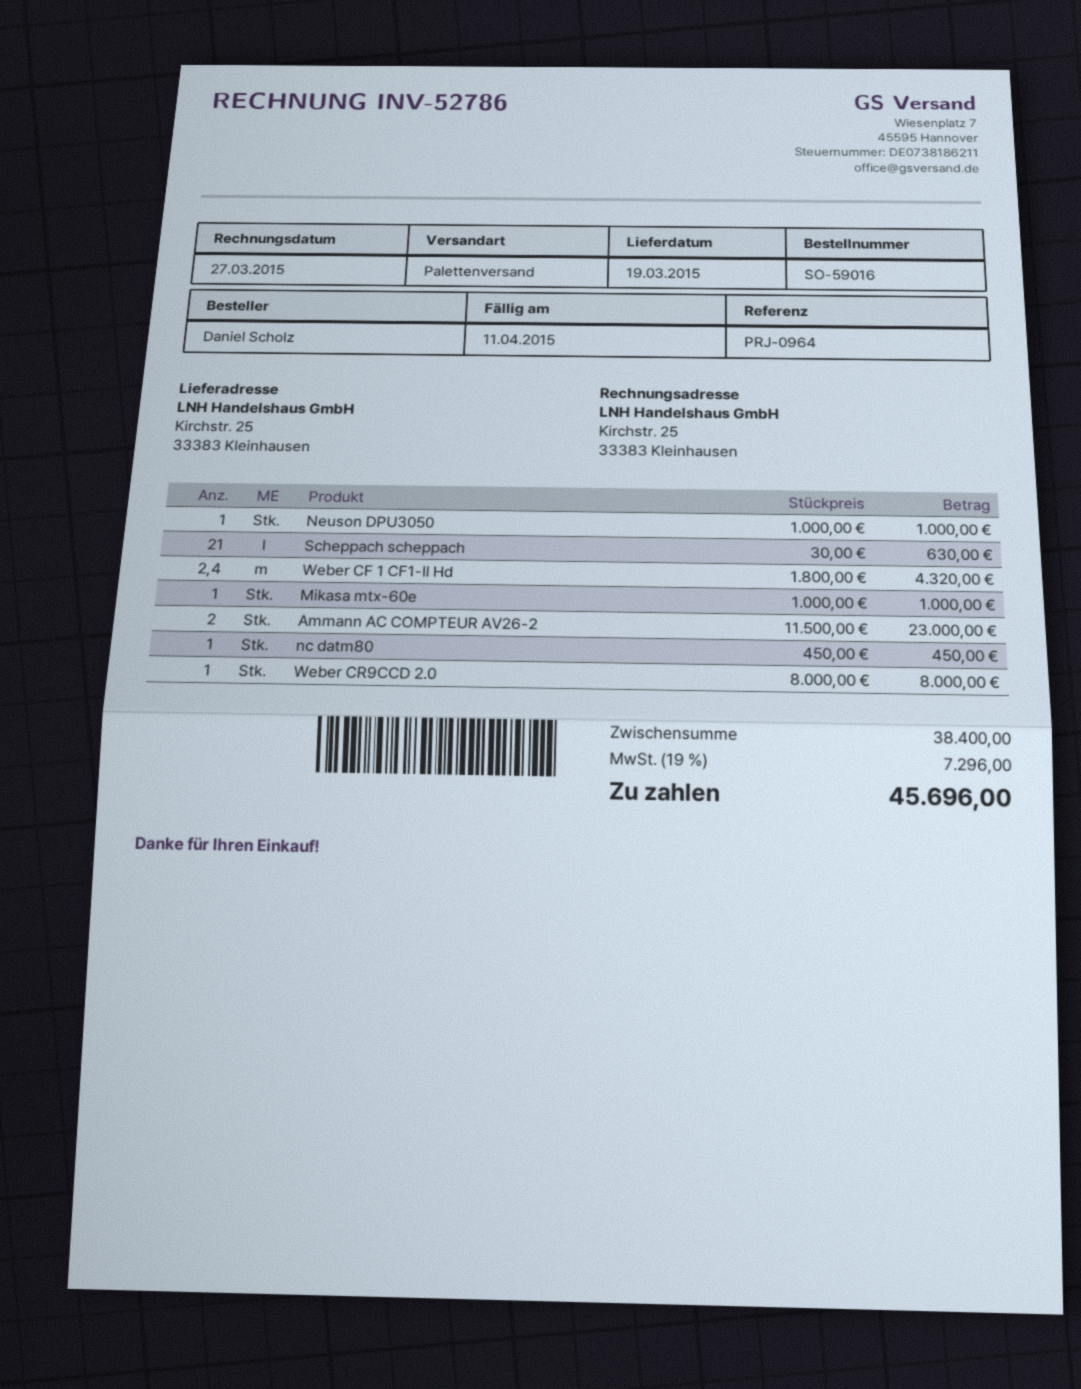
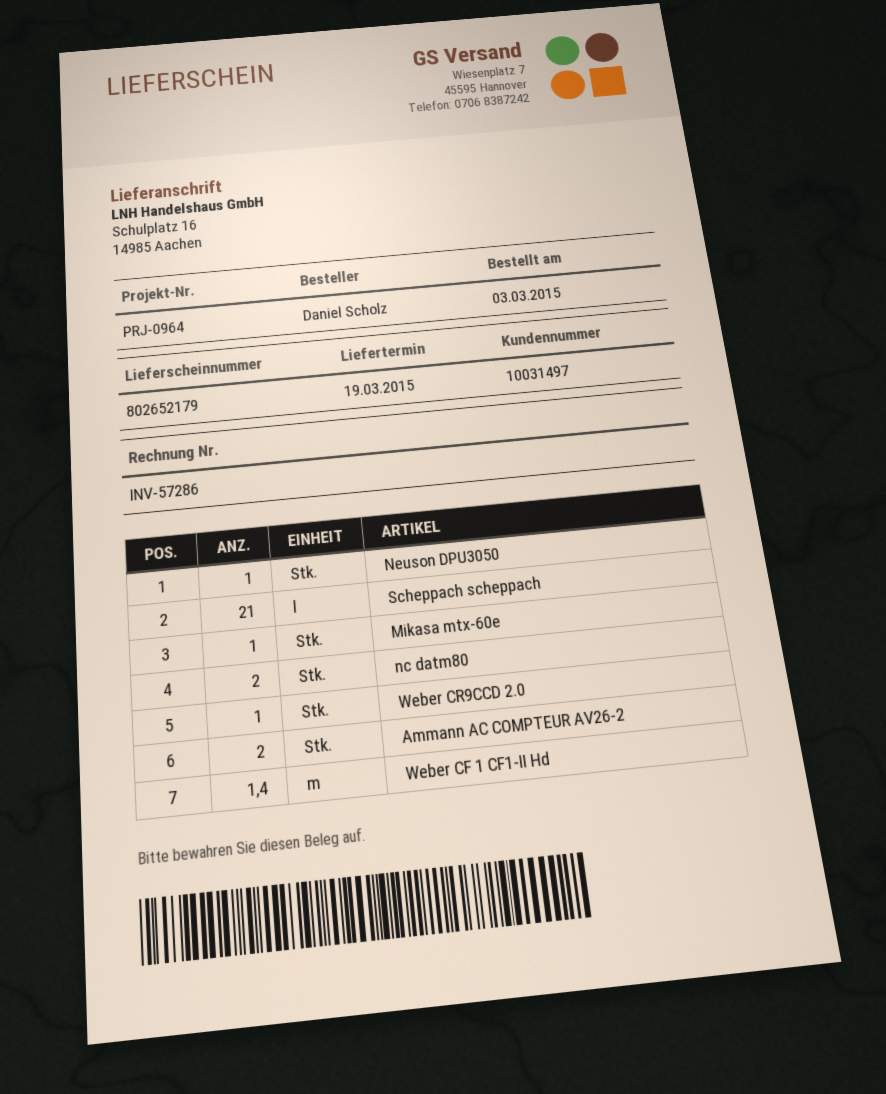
invoice number: INV-52786 -> INV-57286
ship to: Kirchstr. 25, 33383 Kleinhausen -> Schulplatz 16, 14985 Aachen
Weber CF 1 CF1-II Hd: 2.4 -> 1.4
nc datm80: 1 -> 2

